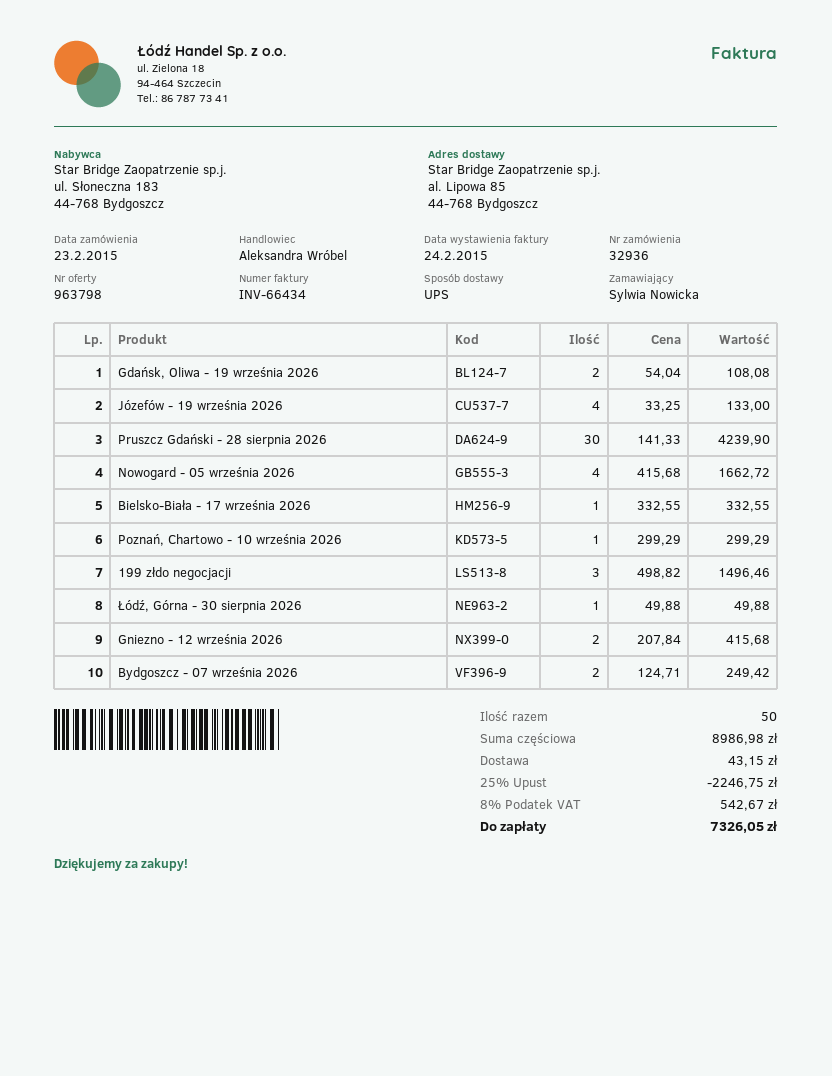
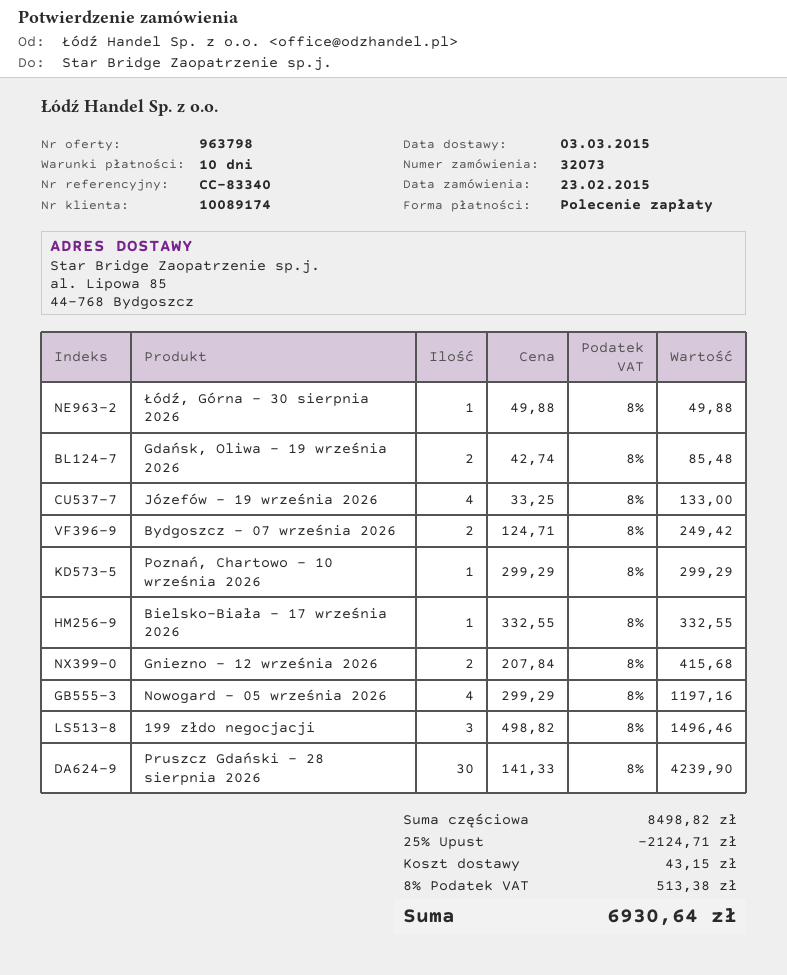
order number: 32936 -> 32073
Gdańsk, Oliwa - 19 września 2026: 2 x 54.04 = 108.08 -> 2 x 42.74 = 85.48
Nowogard - 05 września 2026: 4 x 415.68 = 1662.72 -> 4 x 299.29 = 1197.16
subtotal: 8986.98 -> 8498.82
discount: 25% = 2246.75 -> 25% = 2124.71
tax: 8% = 542.67 -> 8% = 513.38
total: 7326.05 -> 6930.64

